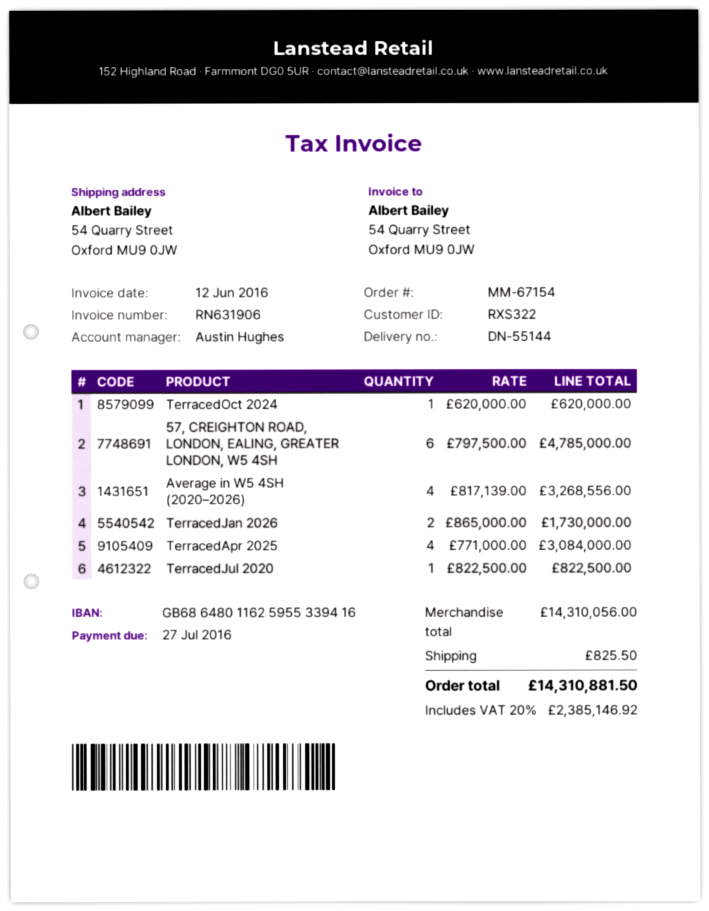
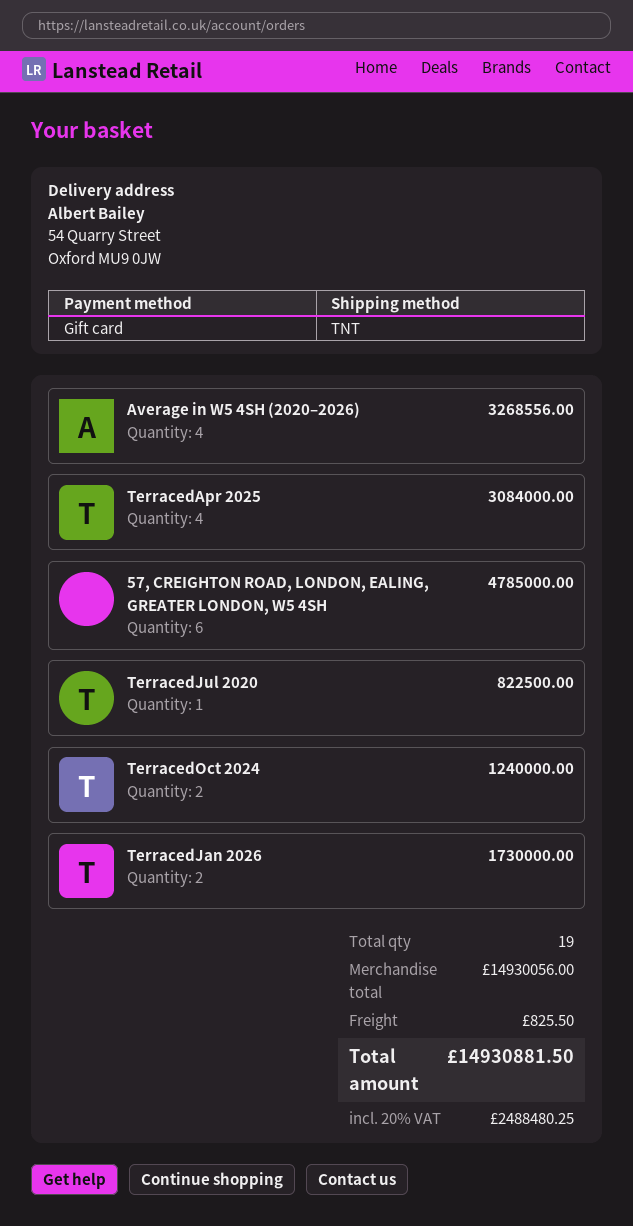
TerracedOct 2024: 1 for 620000.00 -> 2 for 1240000.00
subtotal: 14310056.00 -> 14930056.00
tax: 20% = 2385146.92 -> 20% = 2488480.25
total: 14310881.50 -> 14930881.50

